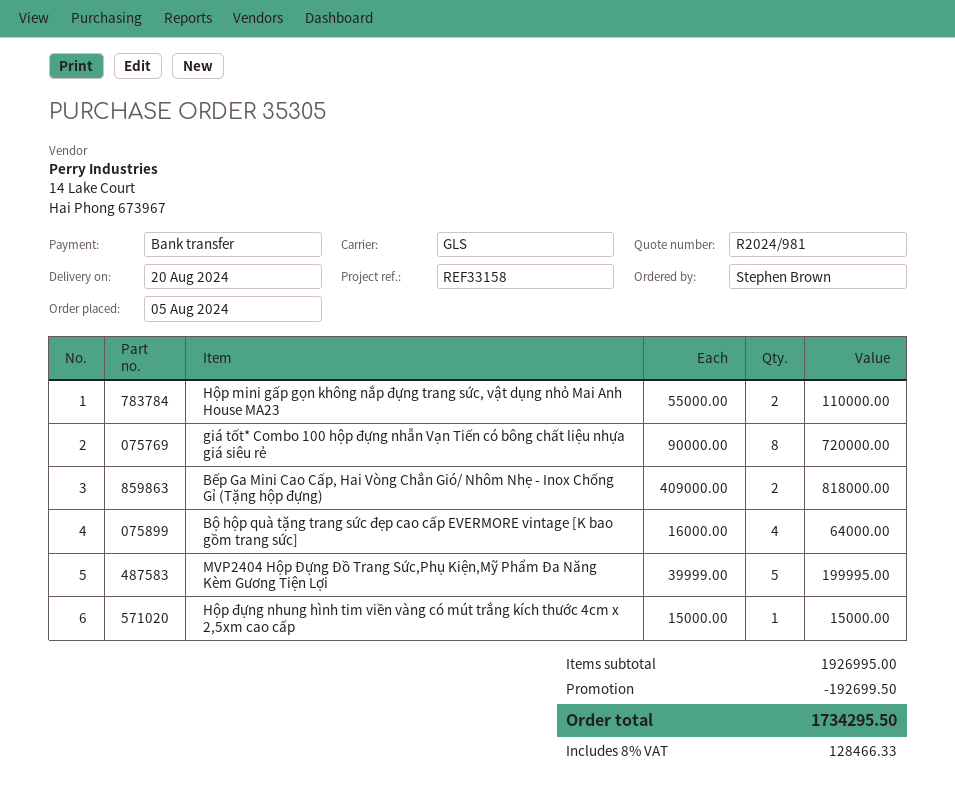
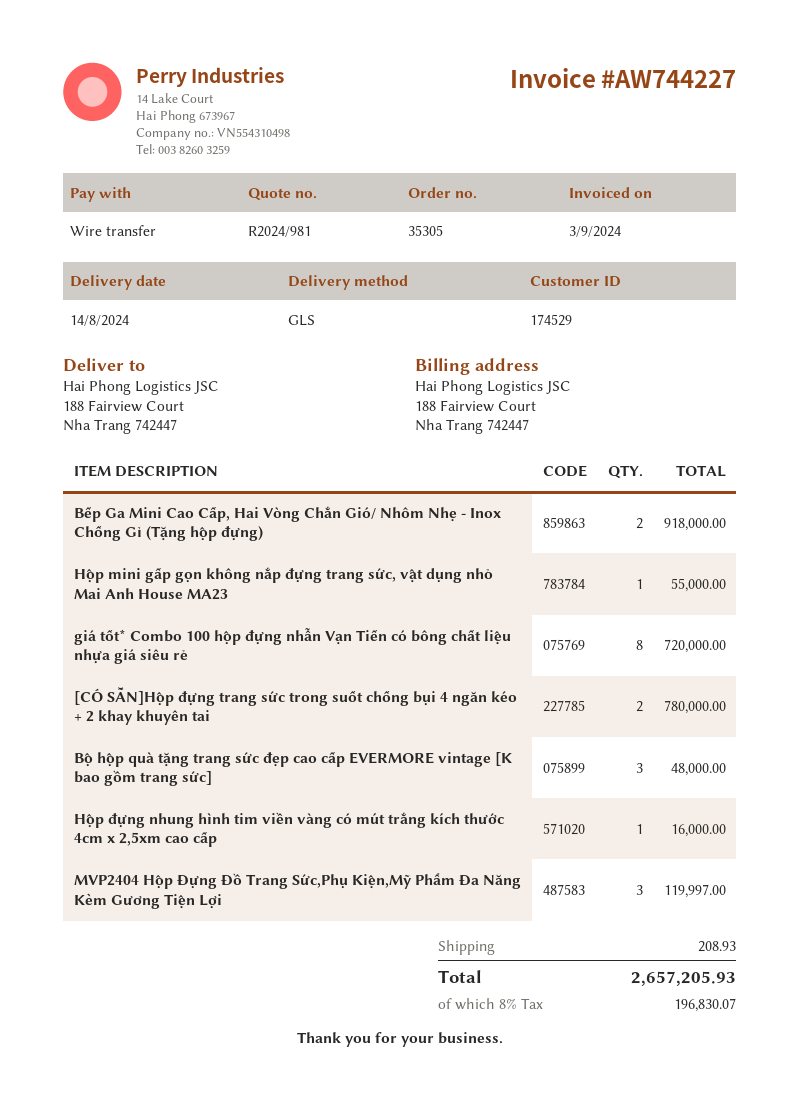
delivery date: 2024-08-20 -> 2024-08-14
Hộp mini gấp gọn không nắp đựng trang sức, vật dụng nhỏ Mai Anh House MA23: 2 for 110000.00 -> 1 for 55000.00
Bếp Ga Mini Cao Cấp, Hai Vòng Chắn Gió/ Nhôm Nhẹ - Inox Chống Gỉ (Tặng hộp đựng): 2 for 818000.00 -> 2 for 918000.00
Bộ hộp quà tặng trang sức đẹp cao cấp EVERMORE vintage [K bao gồm trang sức]: 4 for 64000.00 -> 3 for 48000.00
MVP2404 Hộp Đựng Đồ Trang Sức,Phụ Kiện,Mỹ Phẩm Đa Năng Kèm Gương Tiện Lợi: 5 for 199995.00 -> 3 for 119997.00
Hộp đựng nhung hình tim viền vàng có mút trắng kích thước 4cm x 2,5xm cao cấp: 1 for 15000.00 -> 1 for 16000.00
[CÓ SẴN]Hộp đựng trang sức trong suốt chống bụi 4 ngăn kéo + 2 khay khuyên tai: none -> 2 for 780000.00
discount: 192699.50 -> none
shipping: none -> 208.93
tax: 8% = 128466.33 -> 8% = 196830.07
total: 1734295.50 -> 2657205.93

